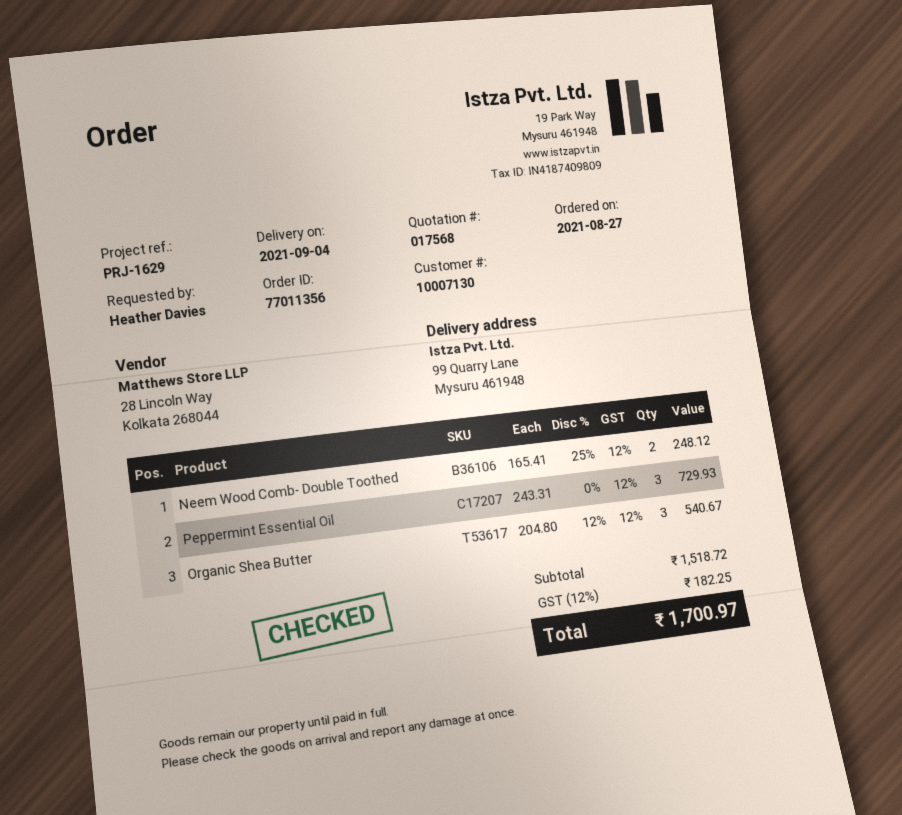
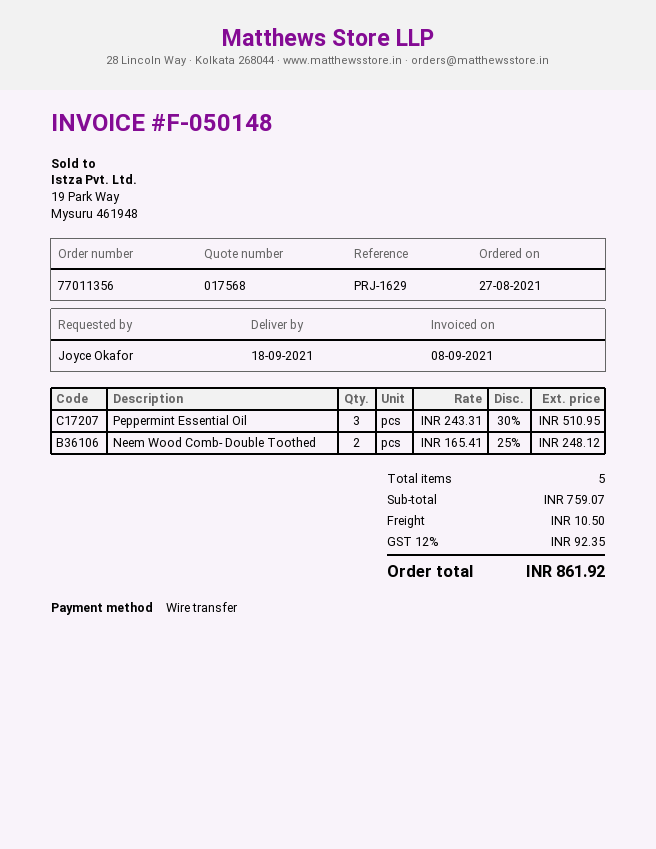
delivery date: 2021-09-04 -> 2021-09-18
ordered by: Heather Davies -> Joyce Okafor
Peppermint Essential Oil: 3 x 243.31 = 729.93 -> 3 x 243.31 - 30% = 510.95
Organic Shea Butter: 3 x 204.80 - 12% = 540.67 -> none
subtotal: 1518.72 -> 759.07
shipping: none -> 10.50
tax: 12% = 182.25 -> 12% = 92.35
total: 1700.97 -> 861.92

